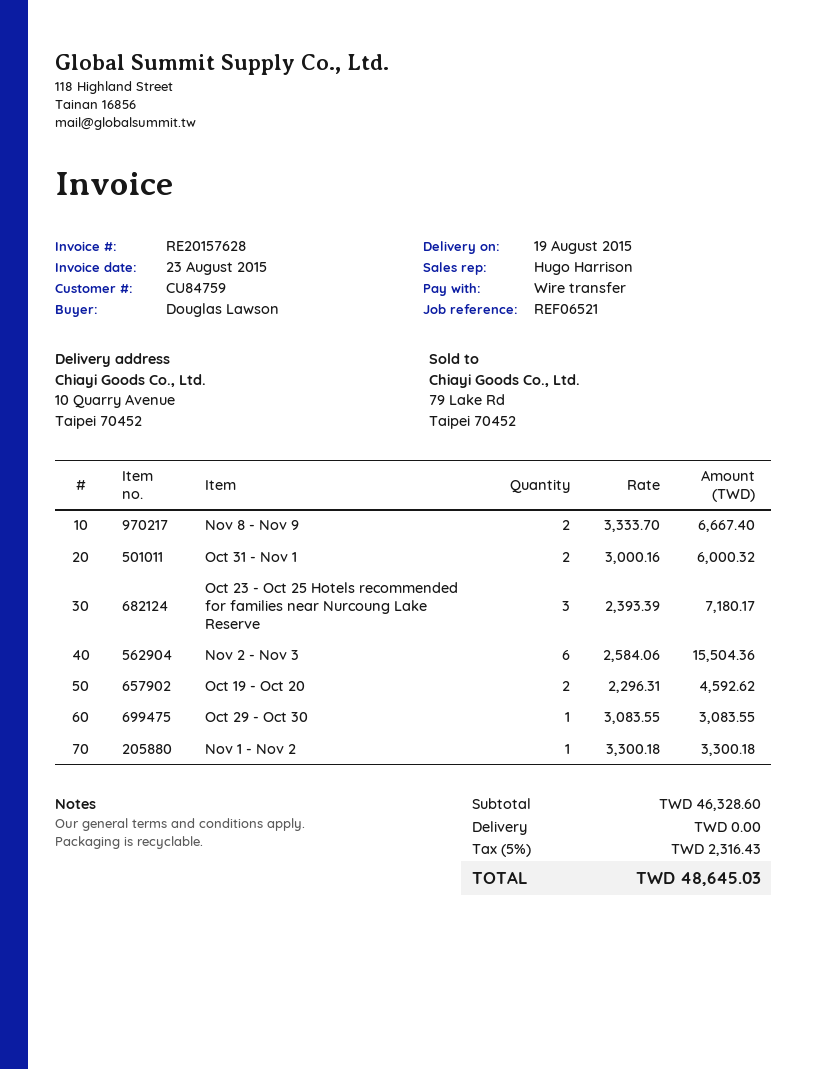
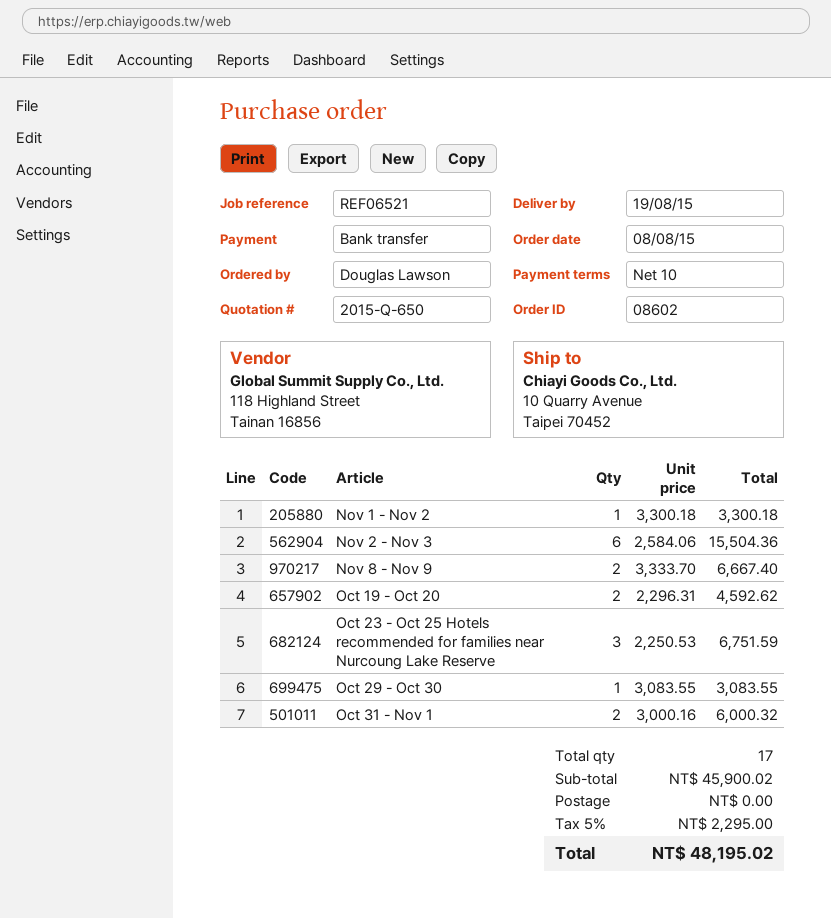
Oct 23 - Oct 25 Hotels recommended for families near Nurcoung Lake Reserve: 3 x 2393.39 = 7180.17 -> 3 x 2250.53 = 6751.59
subtotal: 46328.60 -> 45900.02
tax: 5% = 2316.43 -> 5% = 2295.00
total: 48645.03 -> 48195.02

